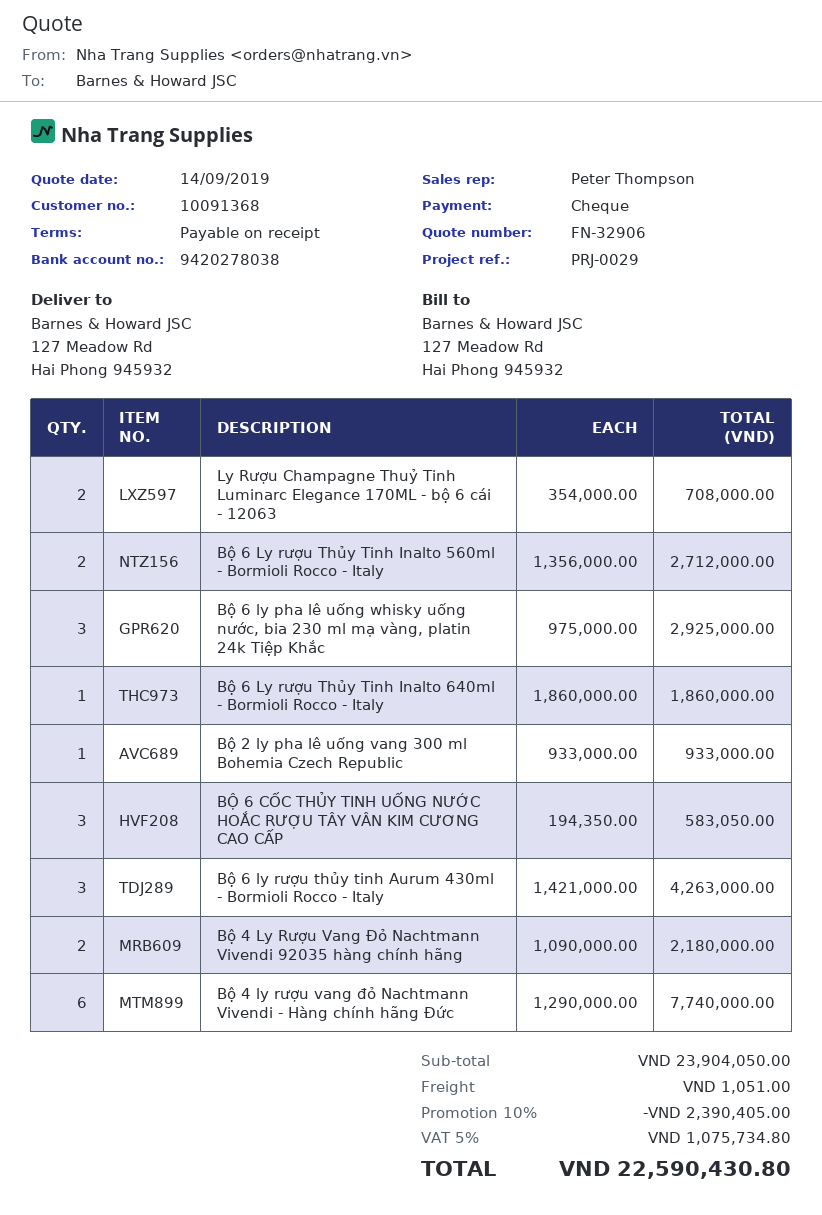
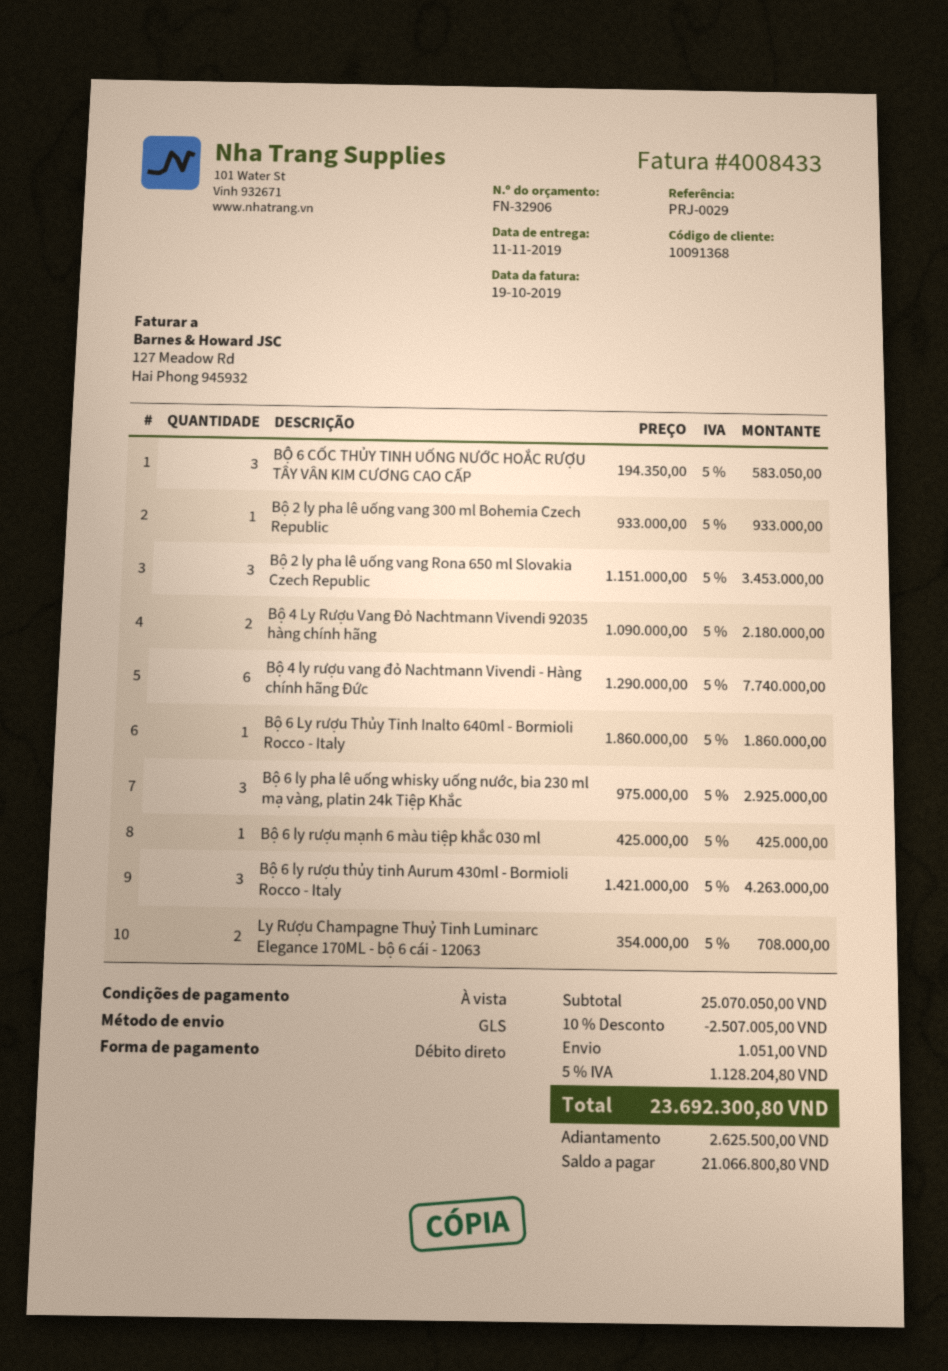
payment method: cheque -> direct debit
Bộ 6 Ly rượu Thủy Tinh Inalto 560ml - Bormioli Rocco - Italy: 2 x 1356000.00 = 2712000.00 -> none
Bộ 2 ly pha lê uống vang Rona 650 ml Slovakia Czech Republic: none -> 3 x 1151000.00 = 3453000.00
Bộ 6 ly rượu mạnh 6 màu tiệp khắc 030 ml: none -> 1 x 425000.00 = 425000.00
subtotal: 23904050.00 -> 25070050.00
discount: 10% = 2390405.00 -> 10% = 2507005.00
tax: 5% = 1075734.80 -> 5% = 1128204.80
total: 22590430.80 -> 23692300.80

